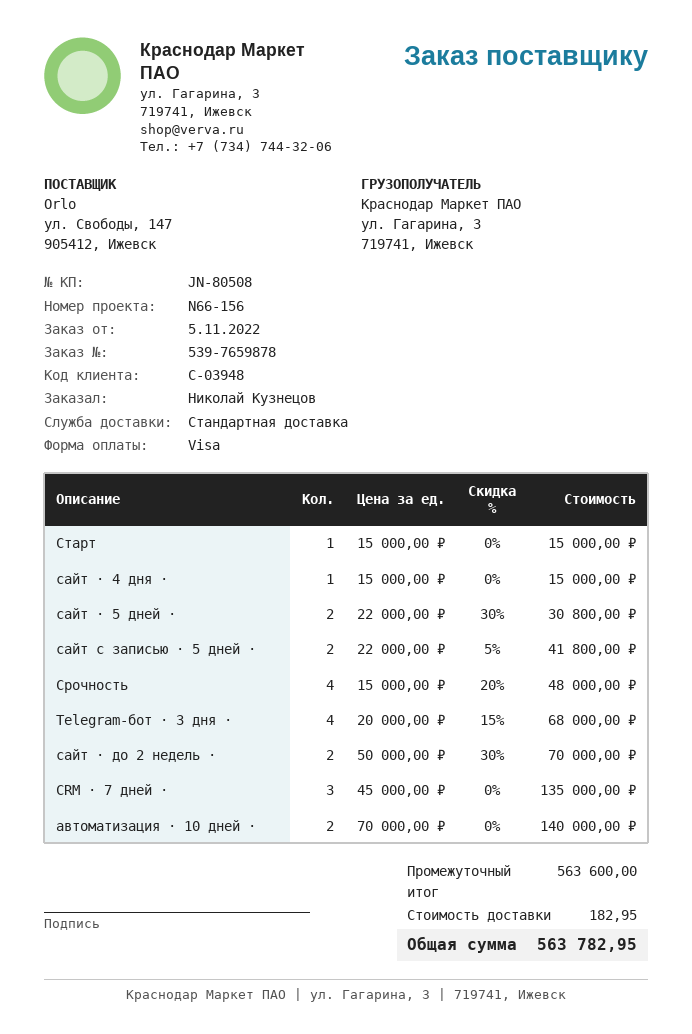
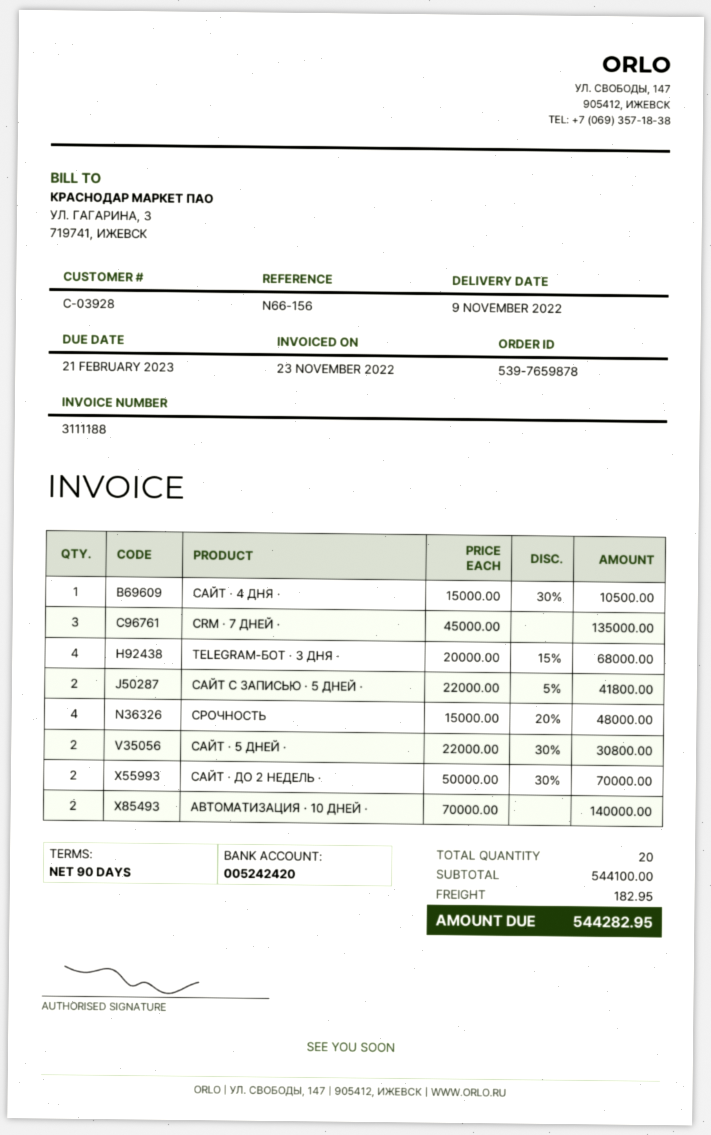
customer number: C-03948 -> C-03928
Старт: 1 x 15000.00 = 15000.00 -> none
сайт · 4 дня ·: 1 x 15000.00 = 15000.00 -> 1 x 15000.00 - 30% = 10500.00
subtotal: 563600.00 -> 544100.00
total: 563782.95 -> 544282.95

